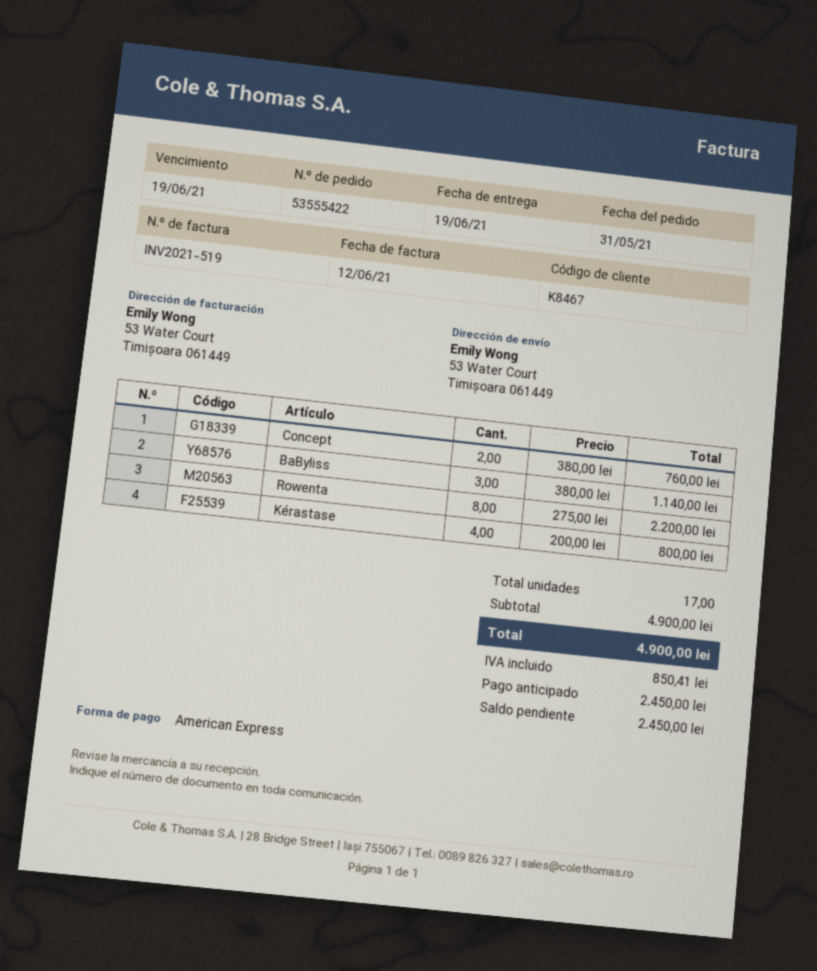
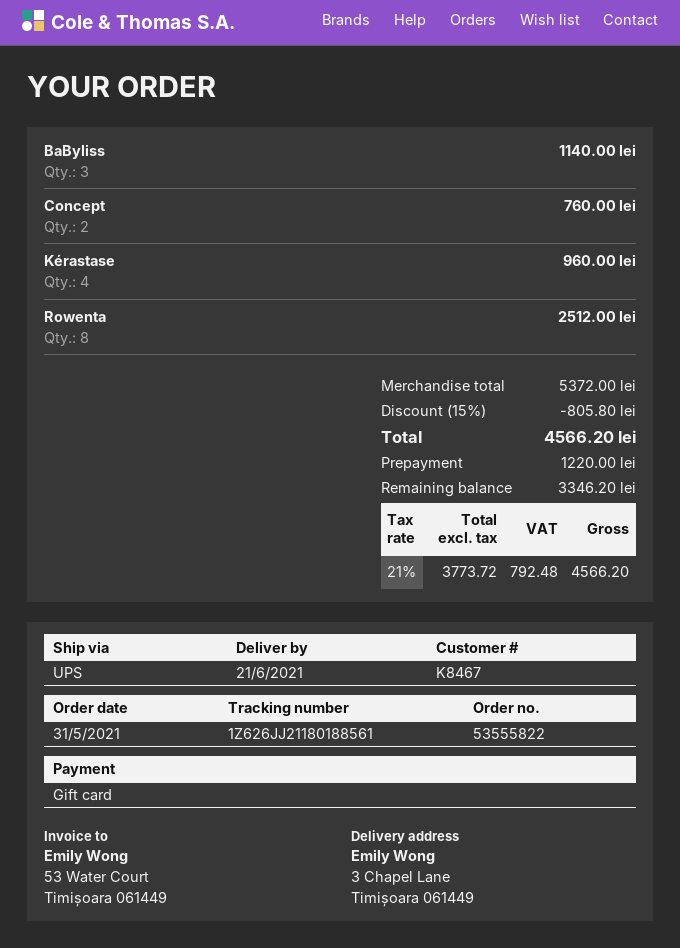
order number: 53555422 -> 53555822
delivery date: 2021-06-19 -> 2021-06-21
payment method: American Express -> gift card
ship to: 53 Water Court, Timișoara 061449 -> 3 Chapel Lane, Timișoara 061449
Rowenta: 8 for 2200.00 -> 8 for 2512.00
Kérastase: 4 for 800.00 -> 4 for 960.00
subtotal: 4900.00 -> 5372.00
discount: none -> 15% = 805.80
tax: 850.41 -> 792.48
total: 4900.00 -> 4566.20
deposit: 2450.00 -> 1220.00
balance: 2450.00 -> 3346.20

